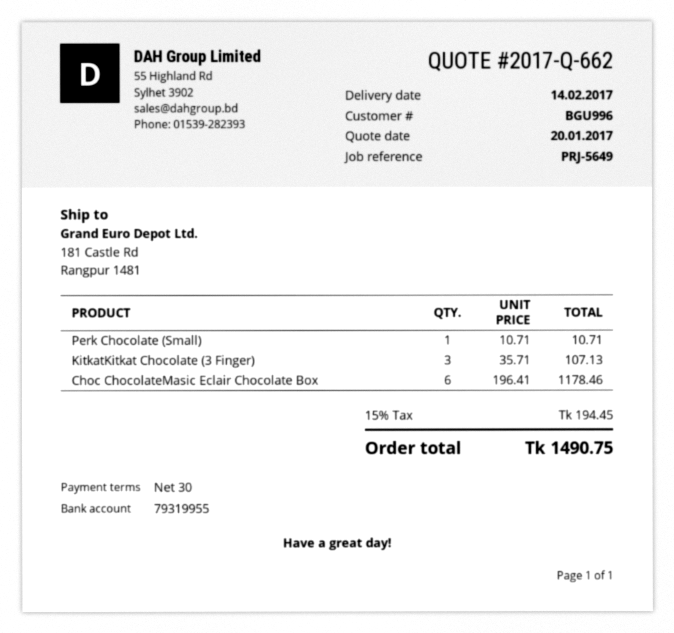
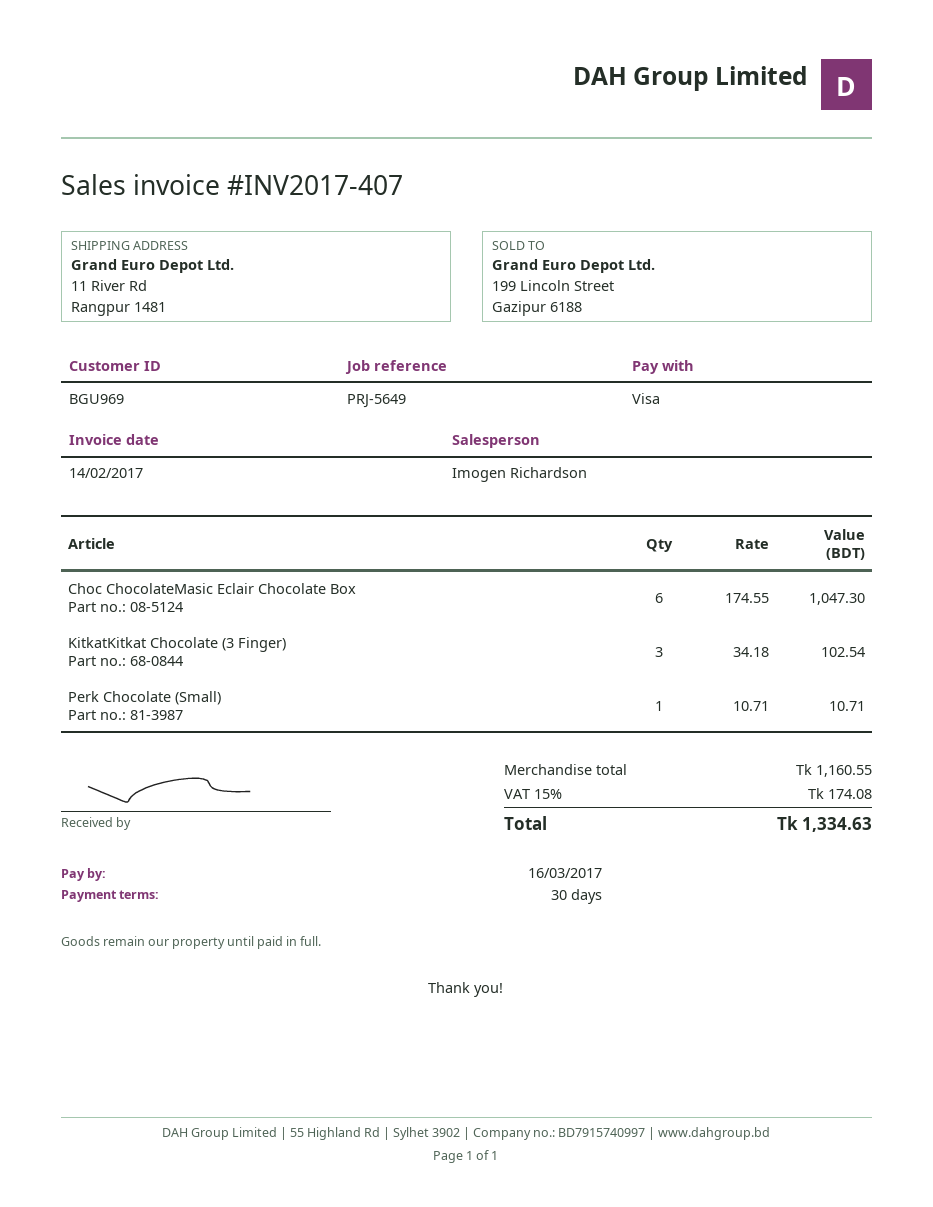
customer number: BGU996 -> BGU969
ship to: 181 Castle Rd, Rangpur 1481 -> 11 River Rd, Rangpur 1481
KitkatKitkat Chocolate (3 Finger): 3 x 35.71 = 107.13 -> 3 x 34.18 = 102.54
Choc ChocolateMasic Eclair Chocolate Box: 6 x 196.41 = 1178.46 -> 6 x 174.55 = 1047.30
tax: 15% = 194.45 -> 15% = 174.08
total: 1490.75 -> 1334.63

